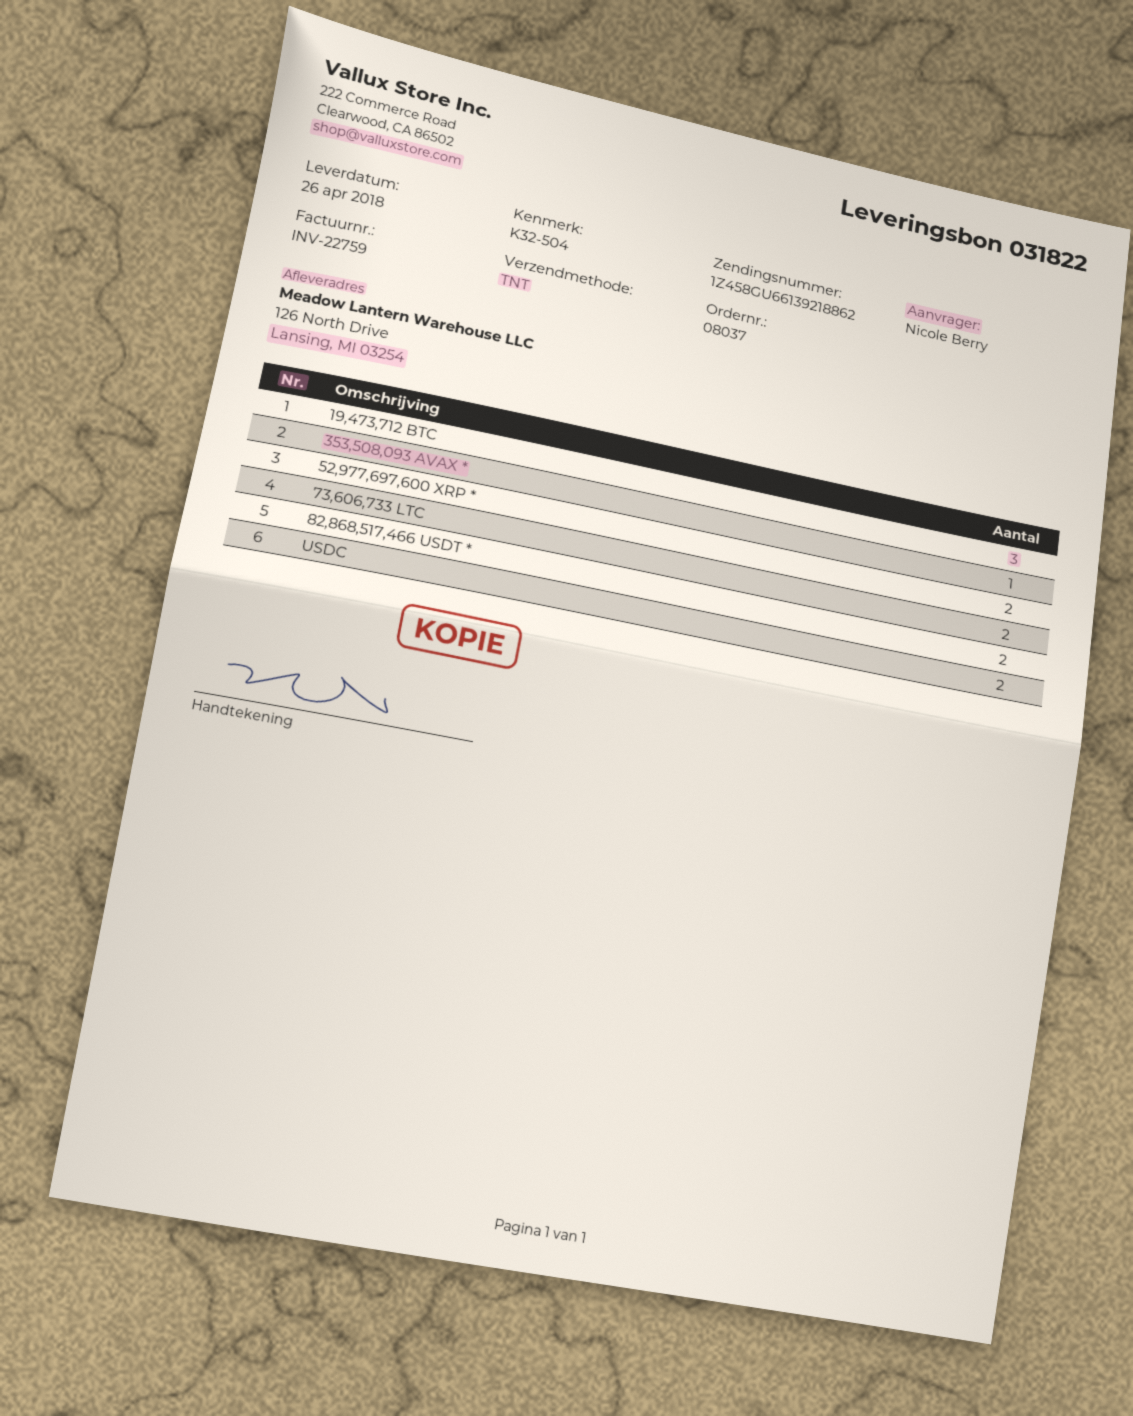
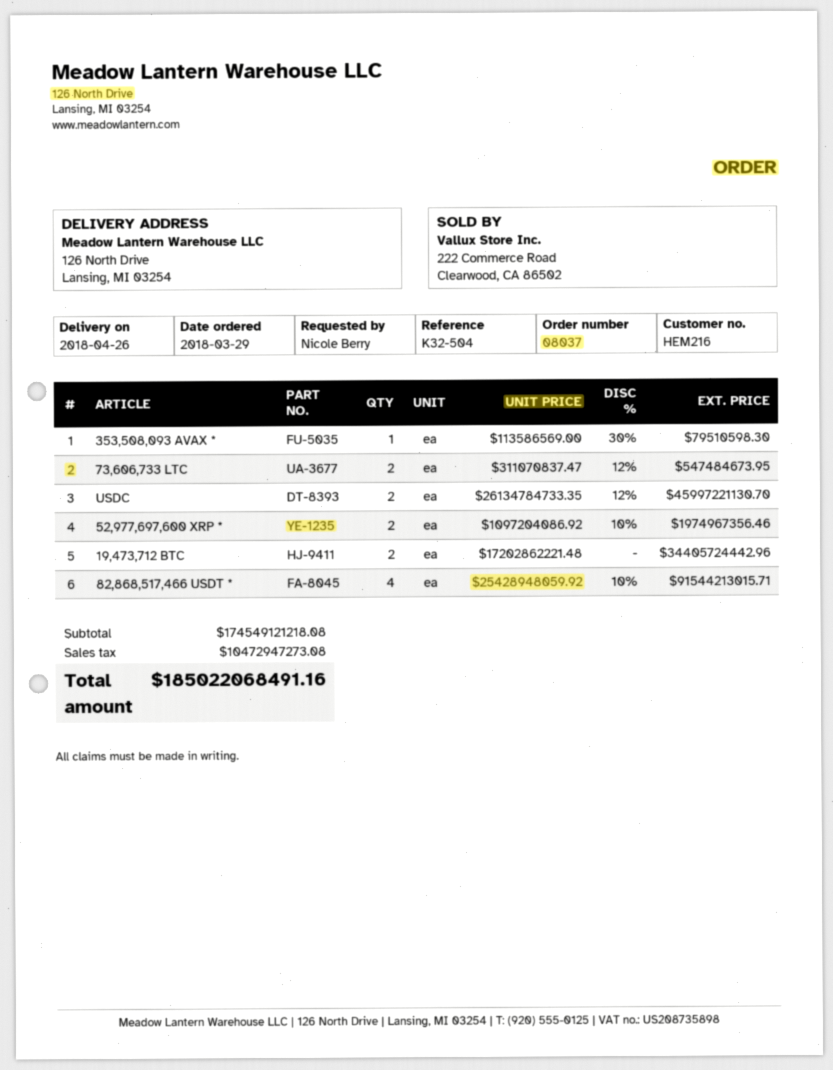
19,473,712 BTC: 3 -> 2
82,868,517,466 USDT *: 2 -> 4

